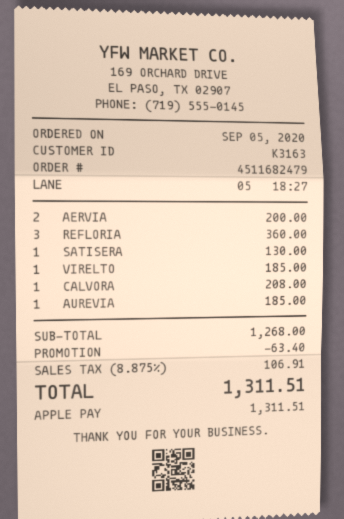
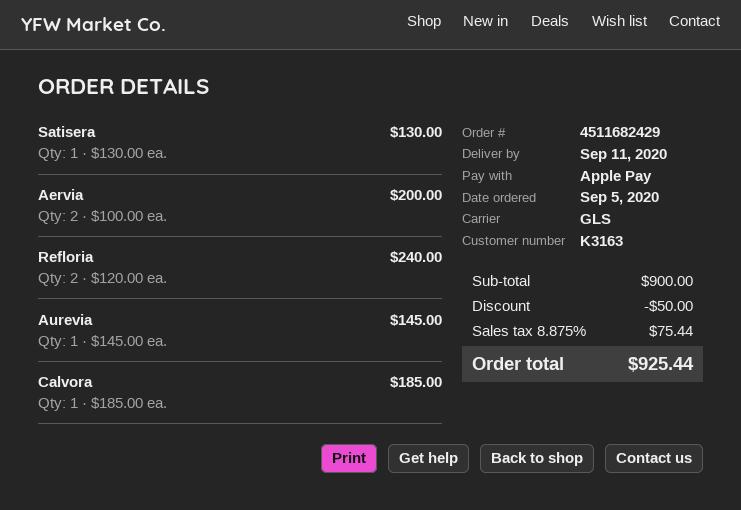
order number: 4511682479 -> 4511682429
REFLORIA: 3 for 360.00 -> 2 for 240.00
VIRELTO: 1 for 185.00 -> none
CALVORA: 1 for 208.00 -> 1 for 185.00
AUREVIA: 1 for 185.00 -> 1 for 145.00
subtotal: 1268.00 -> 900.00
discount: 63.40 -> 50.00
tax: 8.875% = 106.91 -> 8.875% = 75.44
total: 1311.51 -> 925.44

